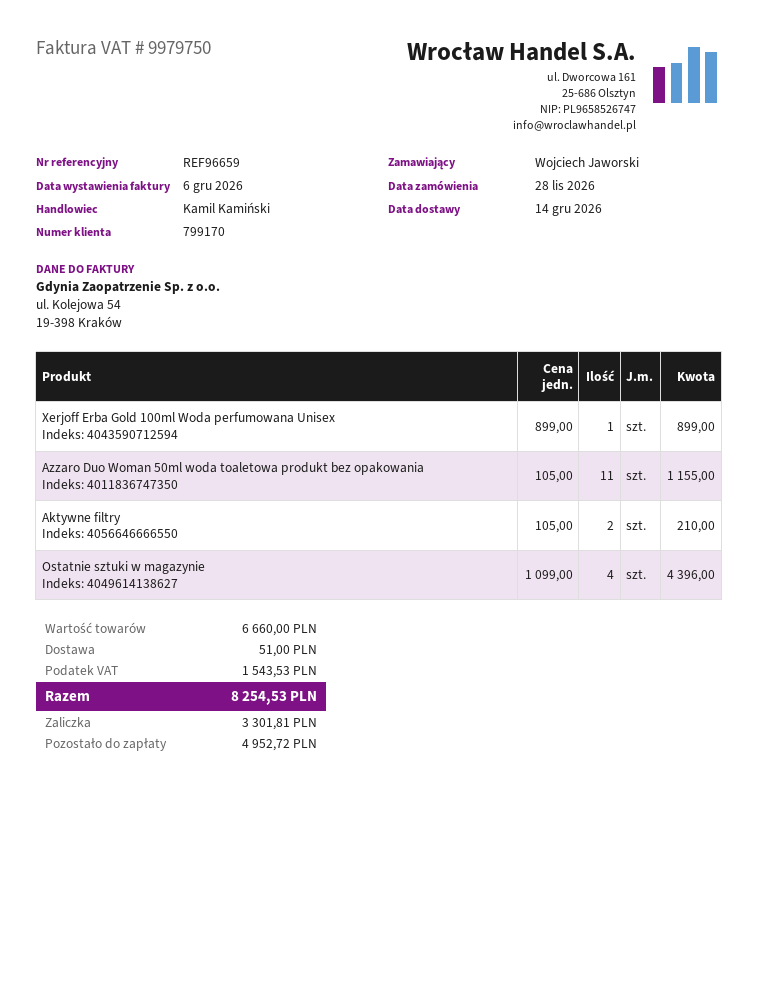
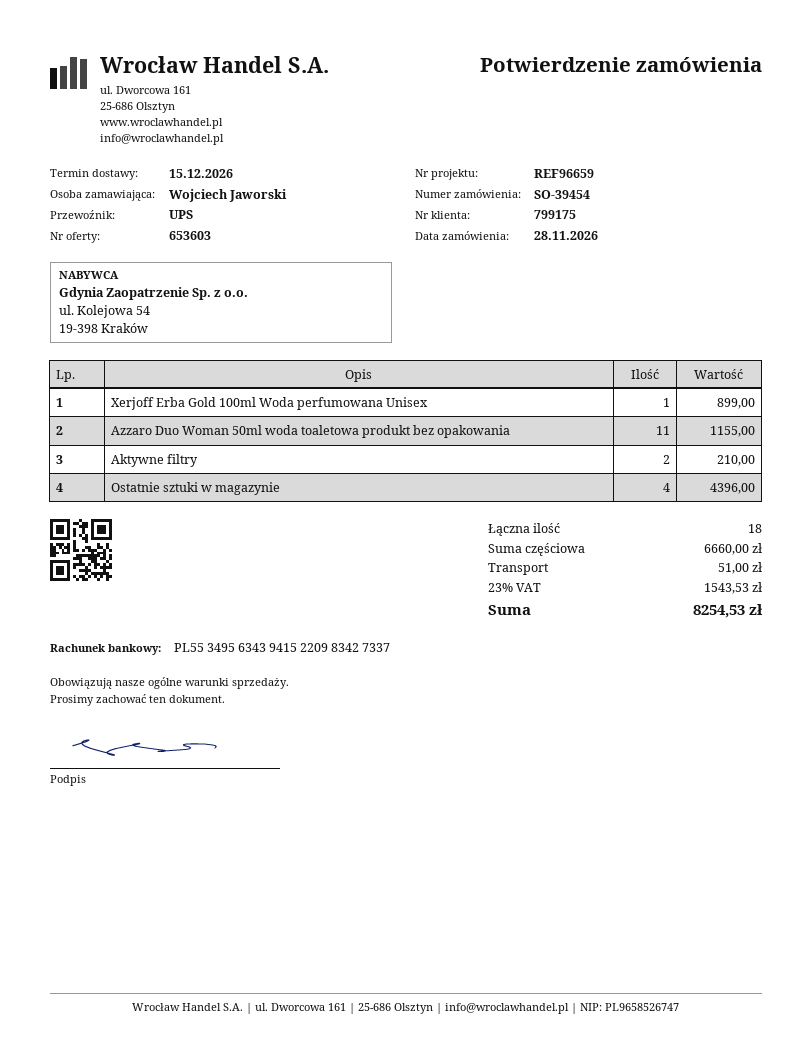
delivery date: 2026-12-14 -> 2026-12-15
customer number: 799170 -> 799175

